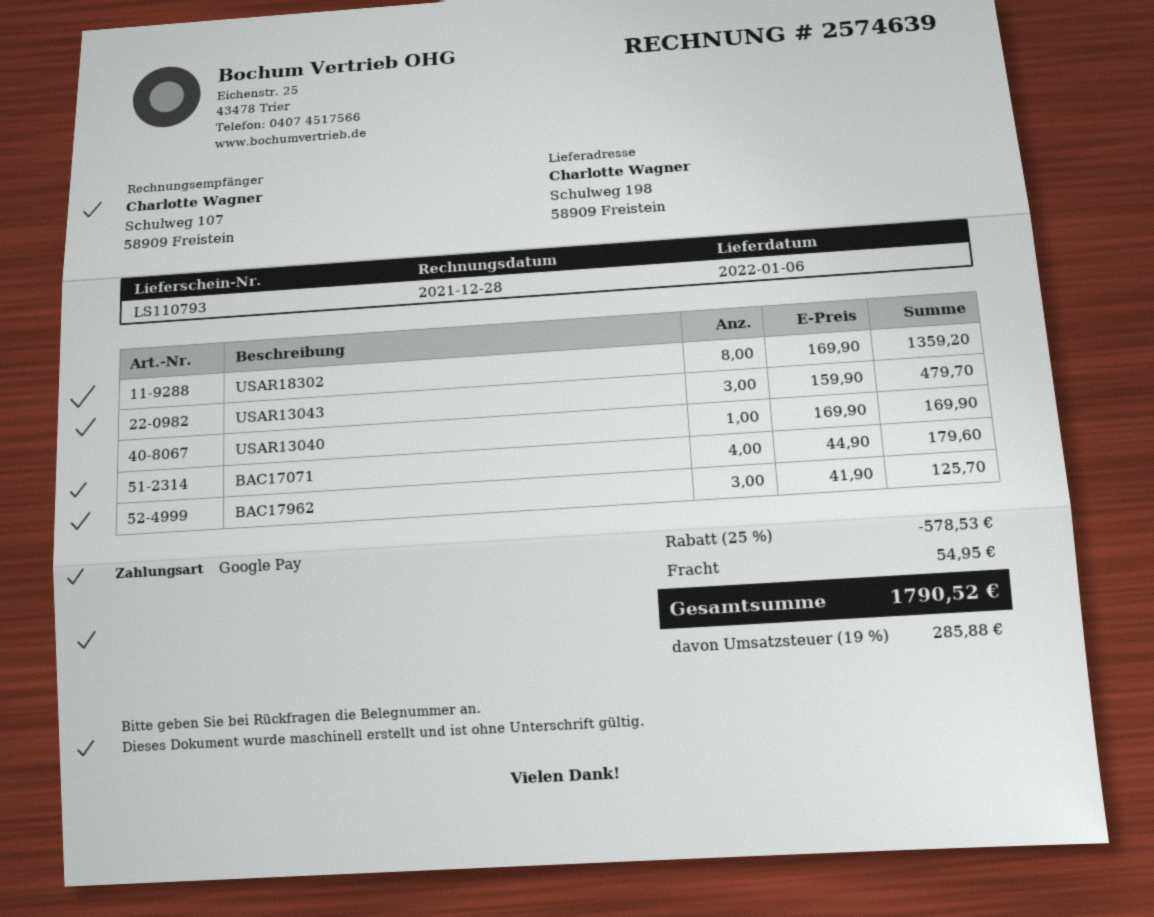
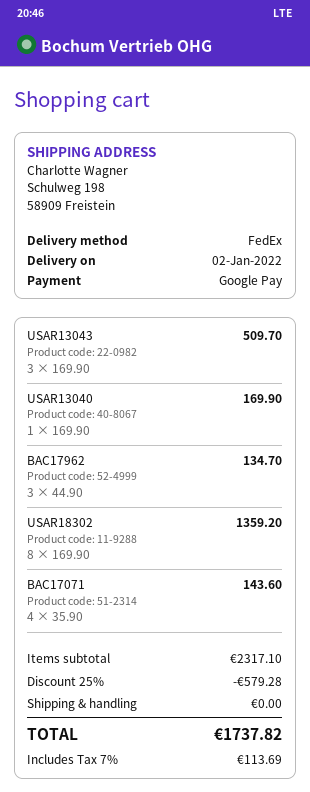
delivery date: 2022-01-06 -> 2022-01-02
USAR13043: 3 x 159.90 = 479.70 -> 3 x 169.90 = 509.70
BAC17071: 4 x 44.90 = 179.60 -> 4 x 35.90 = 143.60
BAC17962: 3 x 41.90 = 125.70 -> 3 x 44.90 = 134.70
discount: 25% = 578.53 -> 25% = 579.28
shipping: 54.95 -> 0.00
tax: 19% = 285.88 -> 7% = 113.69
total: 1790.52 -> 1737.82

